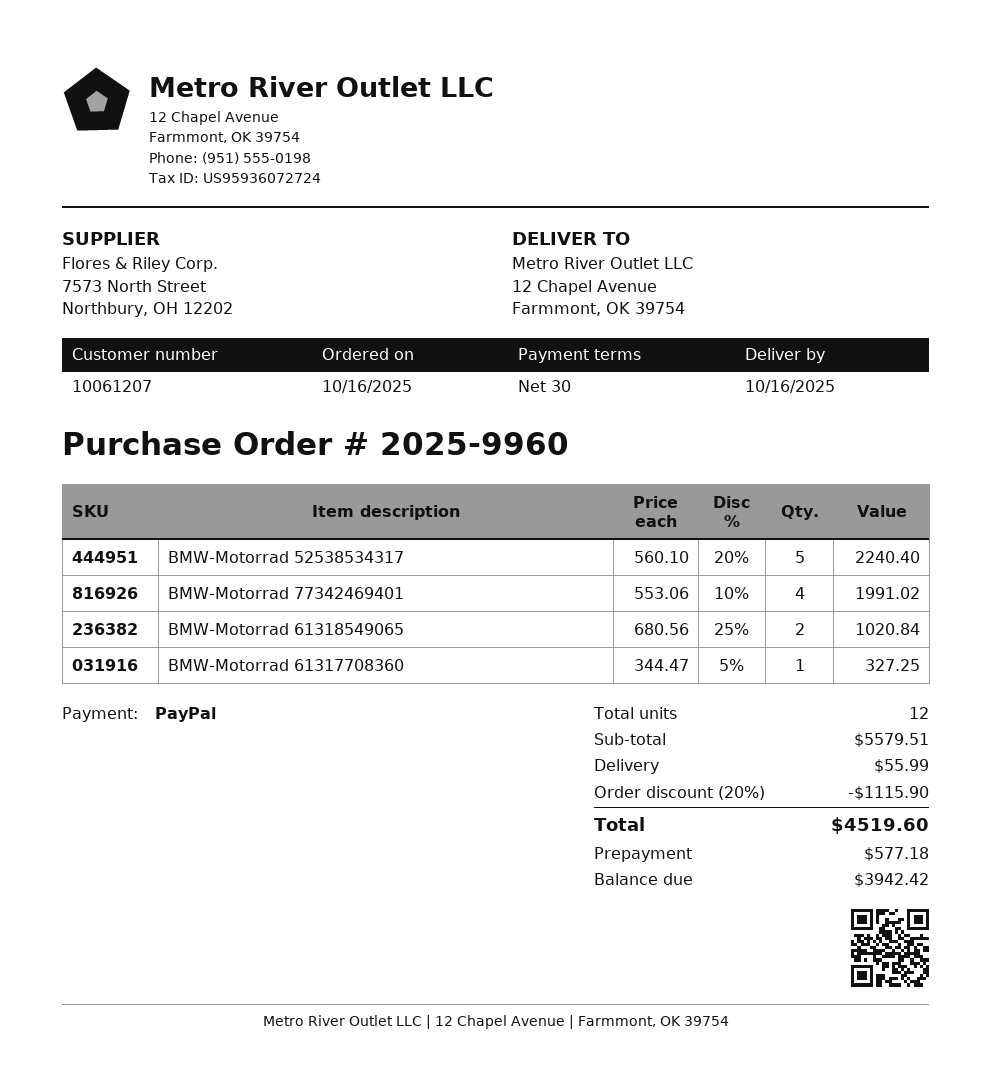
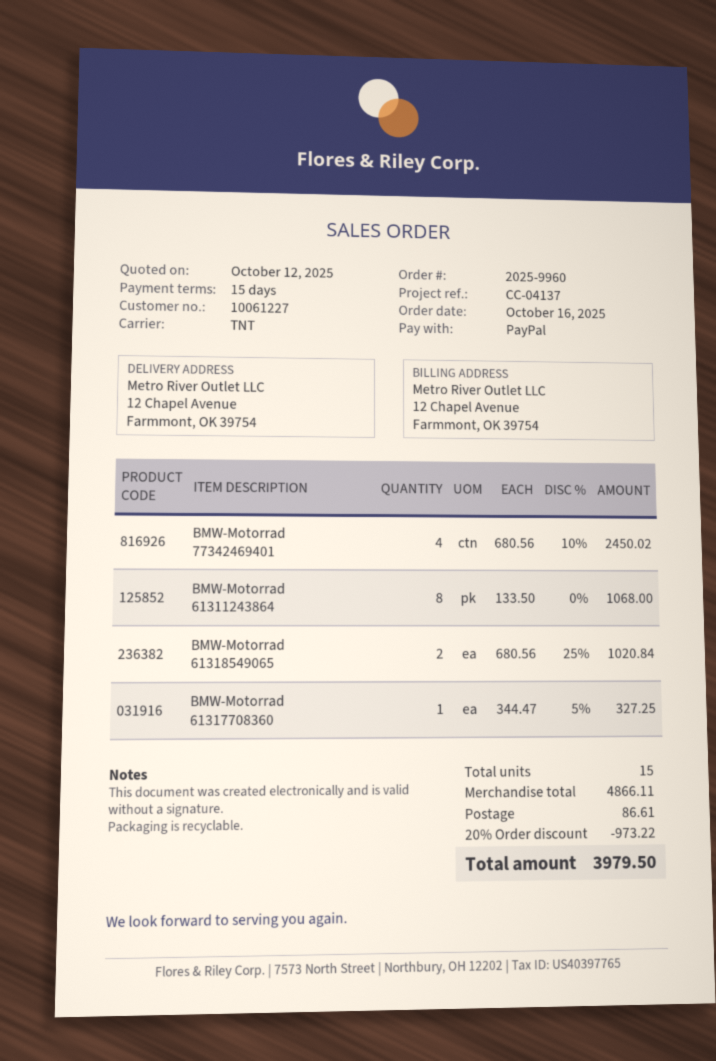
payment terms: 30 days -> 15 days
customer number: 10061207 -> 10061227
BMW-Motorrad 52538534317: 5 x 560.10 - 20% = 2240.40 -> none
BMW-Motorrad 77342469401: 4 x 553.06 - 10% = 1991.02 -> 4 x 680.56 - 10% = 2450.02
BMW-Motorrad 61311243864: none -> 8 x 133.50 = 1068.00
total quantity: 12 -> 15
subtotal: 5579.51 -> 4866.11
discount: 20% = 1115.90 -> 20% = 973.22
shipping: 55.99 -> 86.61
total: 4519.60 -> 3979.50

